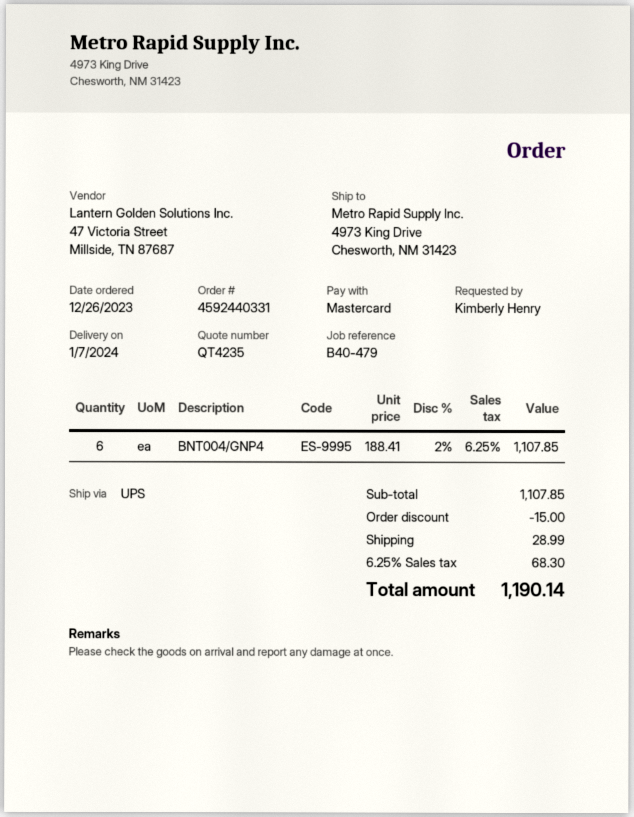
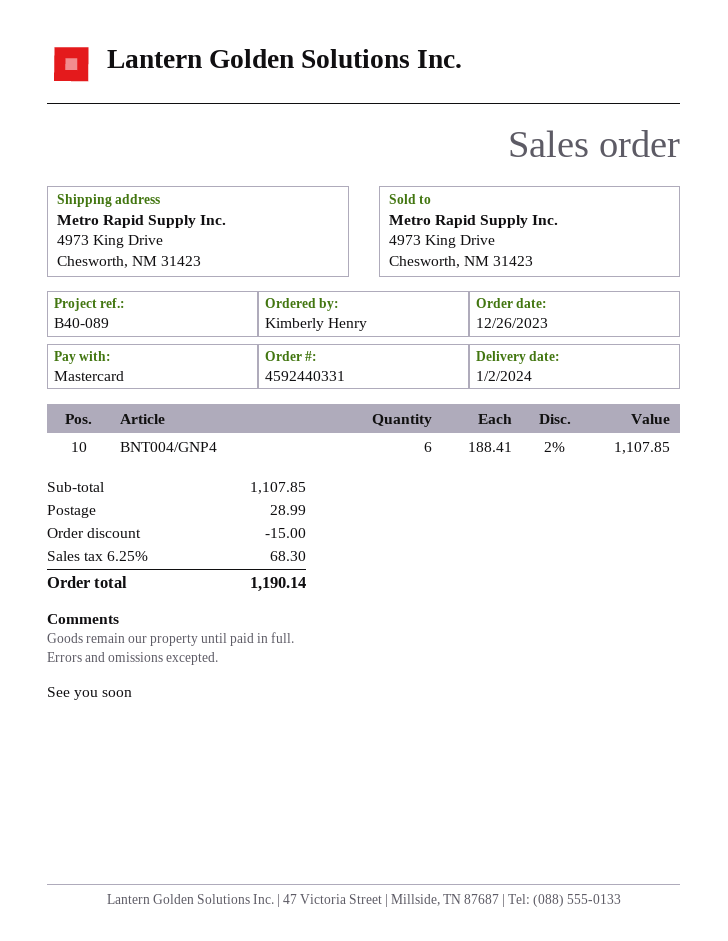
delivery date: 2024-01-07 -> 2024-01-02
reference: B40-479 -> B40-089

